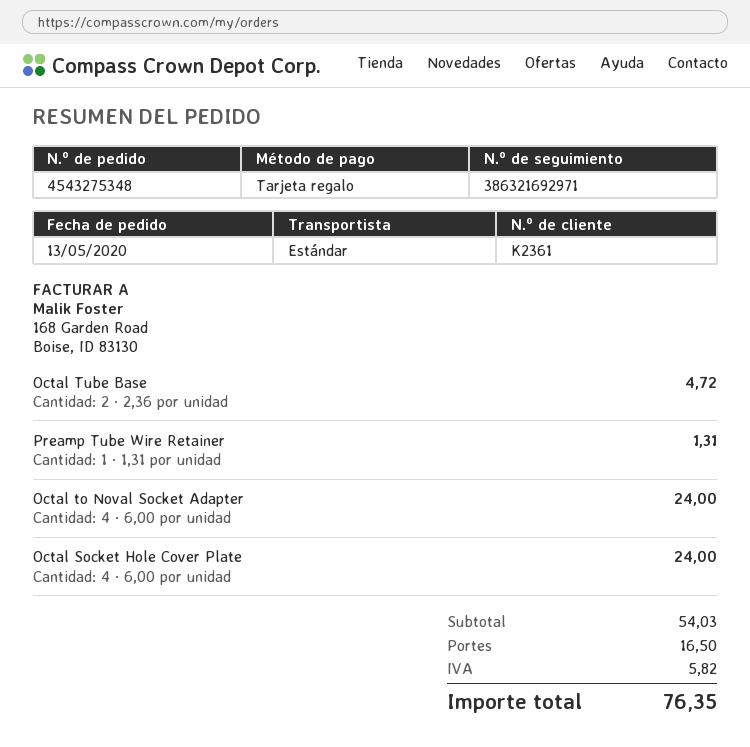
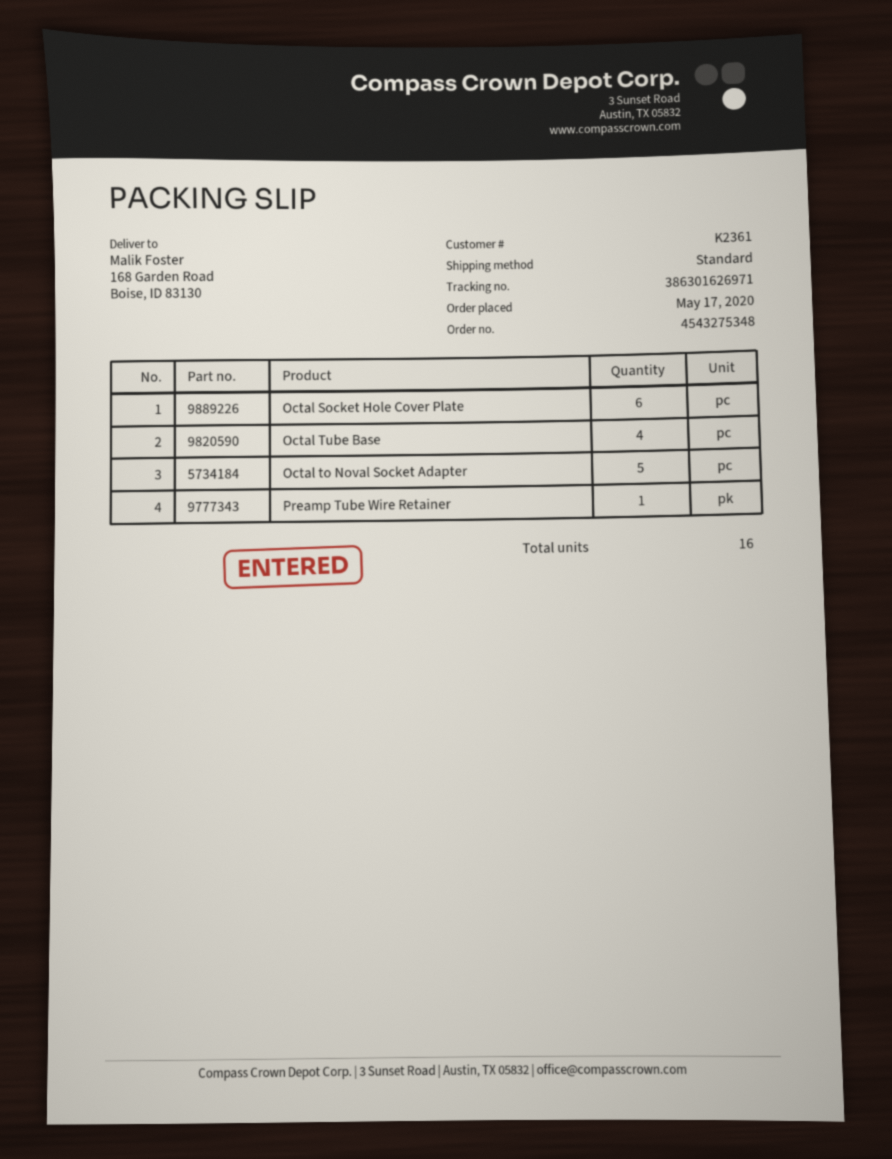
order date: 2020-05-13 -> 2020-05-17
tracking number: 386321692971 -> 386301626971
Octal Tube Base: 2 -> 4
Octal to Noval Socket Adapter: 4 -> 5
Octal Socket Hole Cover Plate: 4 -> 6

